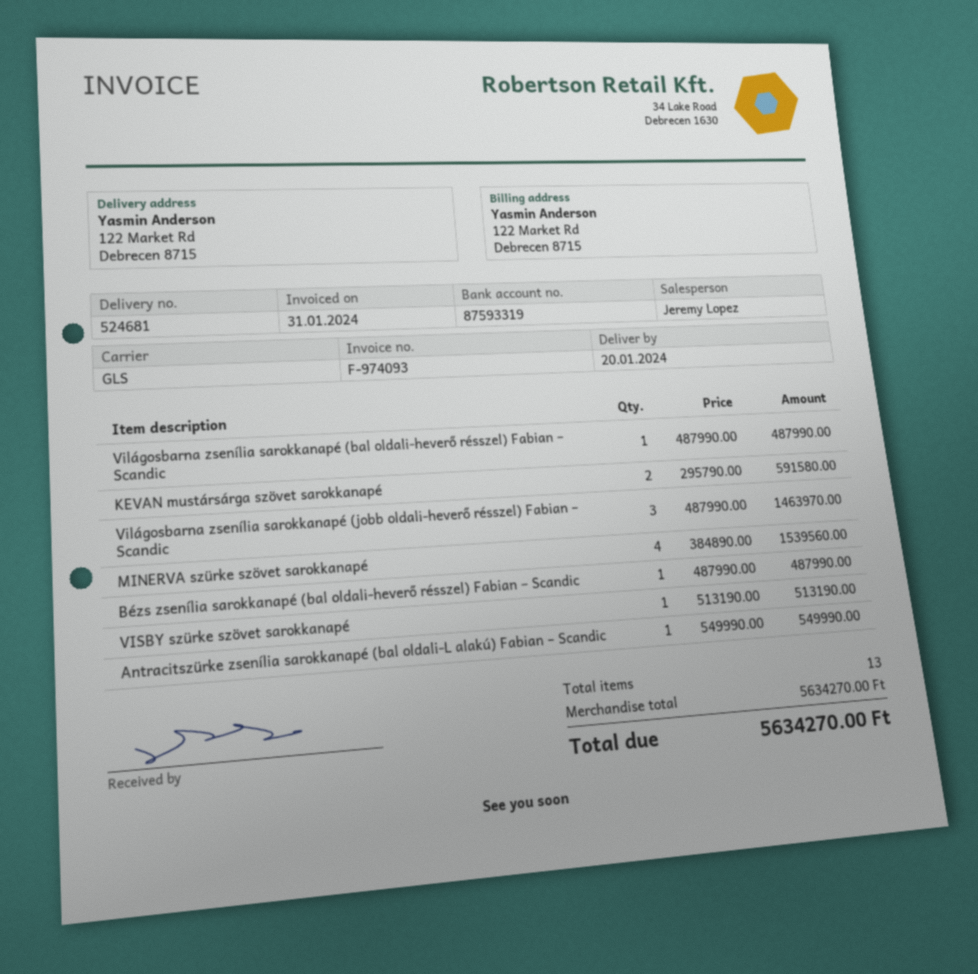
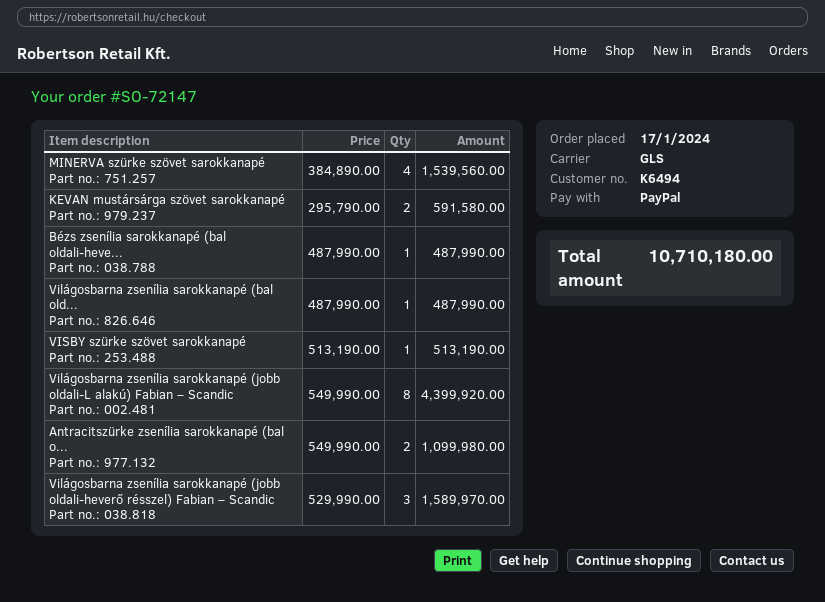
Világosbarna zsenília sarokkanapé (jobb oldali-heverő résszel) Fabian – Scandic: 3 x 487990.00 = 1463970.00 -> 3 x 529990.00 = 1589970.00
Antracitszürke zsenília sarokkanapé (bal oldali-L alakú) Fabian – Scandic: 1 x 549990.00 = 549990.00 -> 2 x 549990.00 = 1099980.00
Világosbarna zsenília sarokkanapé (jobb oldali-L alakú) Fabian – Scandic: none -> 8 x 549990.00 = 4399920.00
total: 5634270.00 -> 10710180.00

